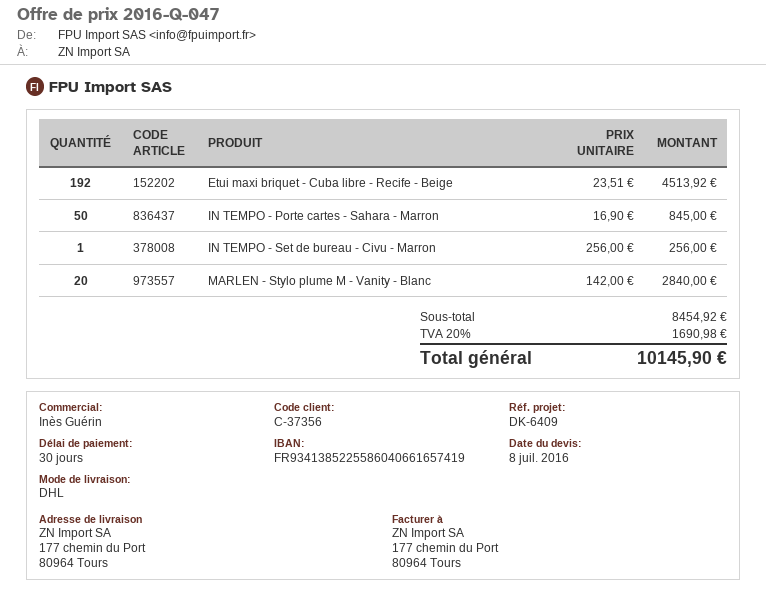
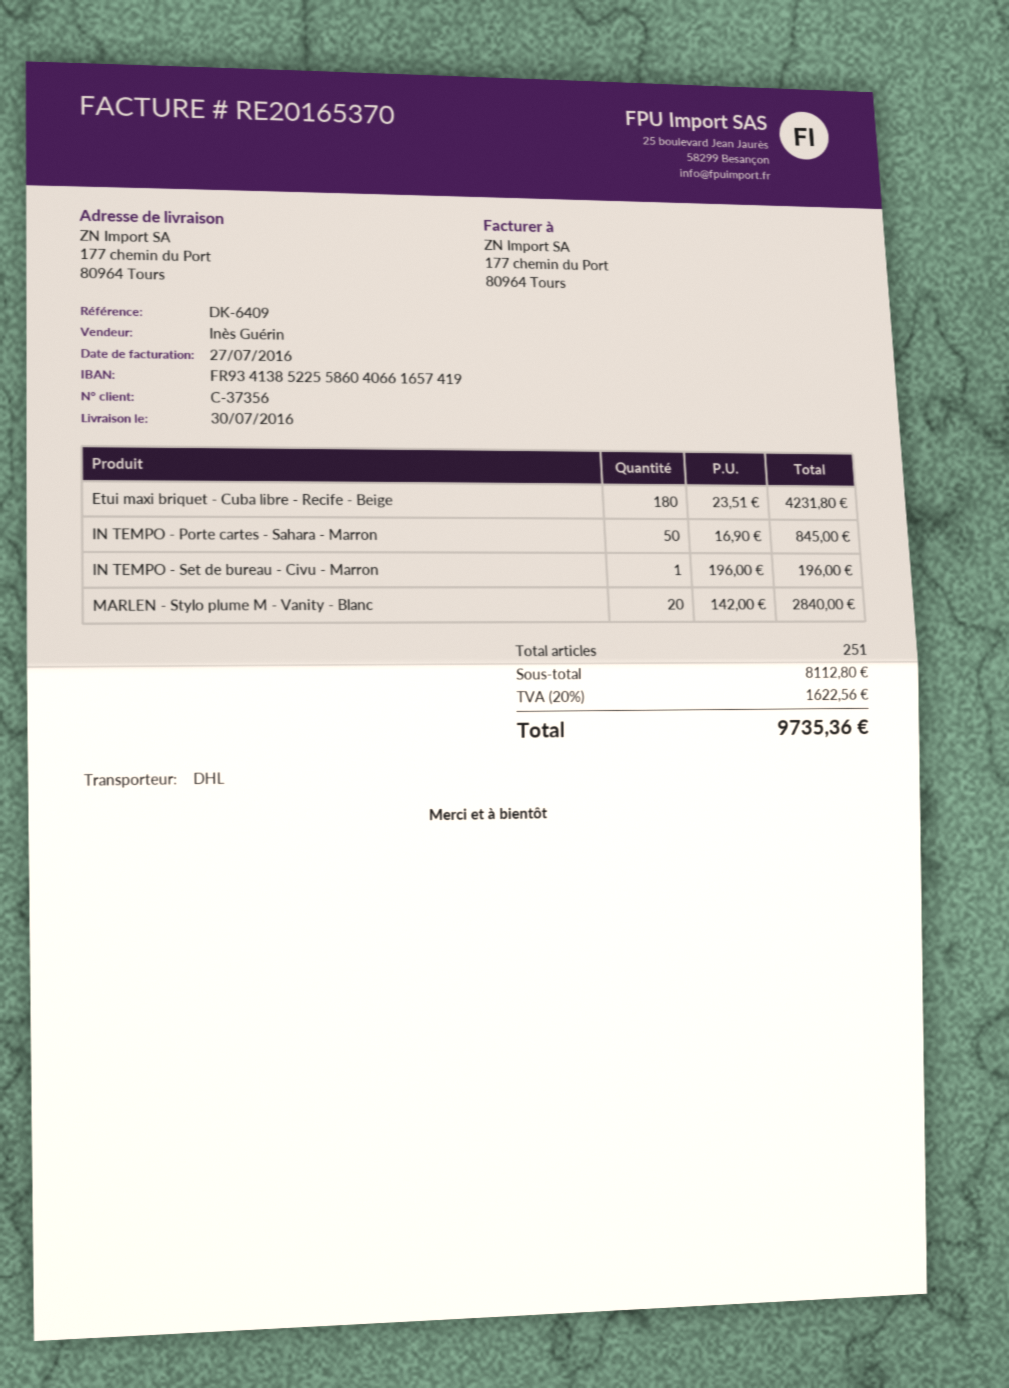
Etui maxi briquet - Cuba libre - Recife - Beige: 192 x 23.51 = 4513.92 -> 180 x 23.51 = 4231.80
IN TEMPO - Set de bureau - Civu - Marron: 1 x 256.00 = 256.00 -> 1 x 196.00 = 196.00
subtotal: 8454.92 -> 8112.80
tax: 20% = 1690.98 -> 20% = 1622.56
total: 10145.90 -> 9735.36

